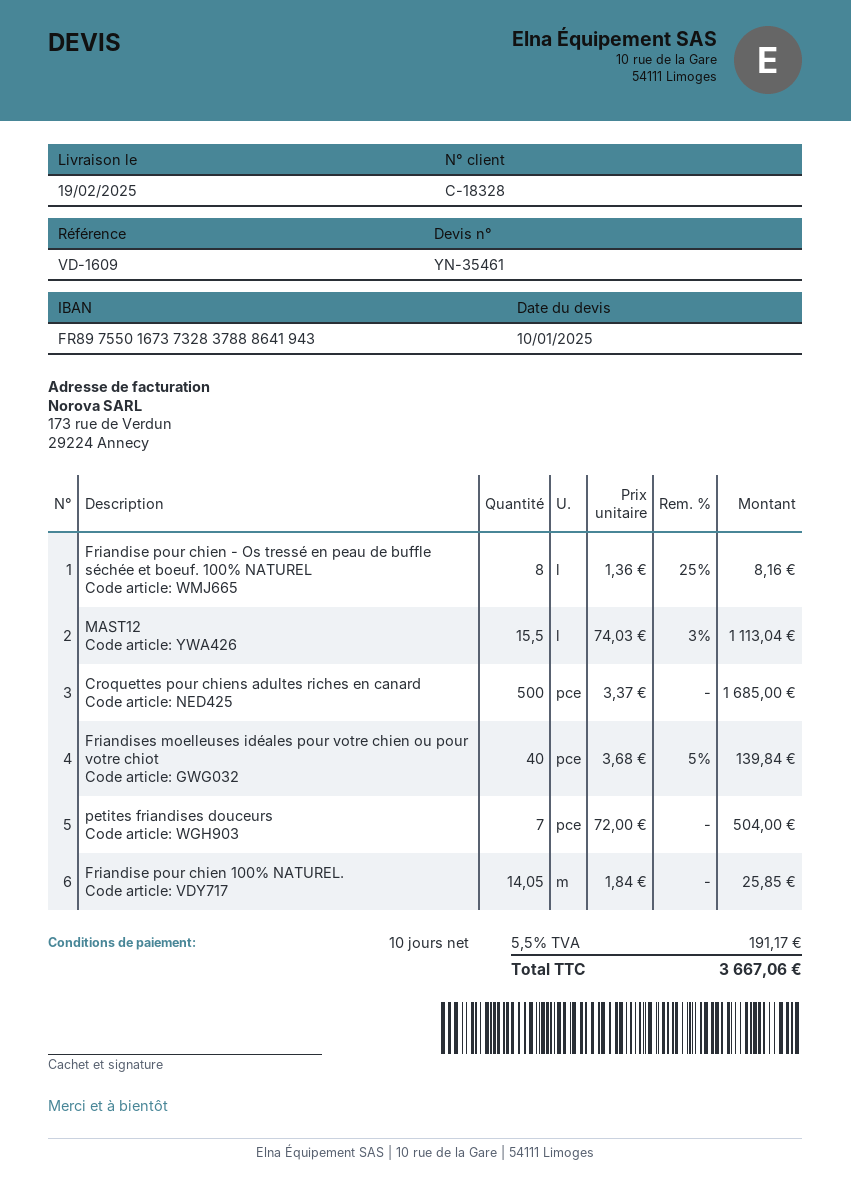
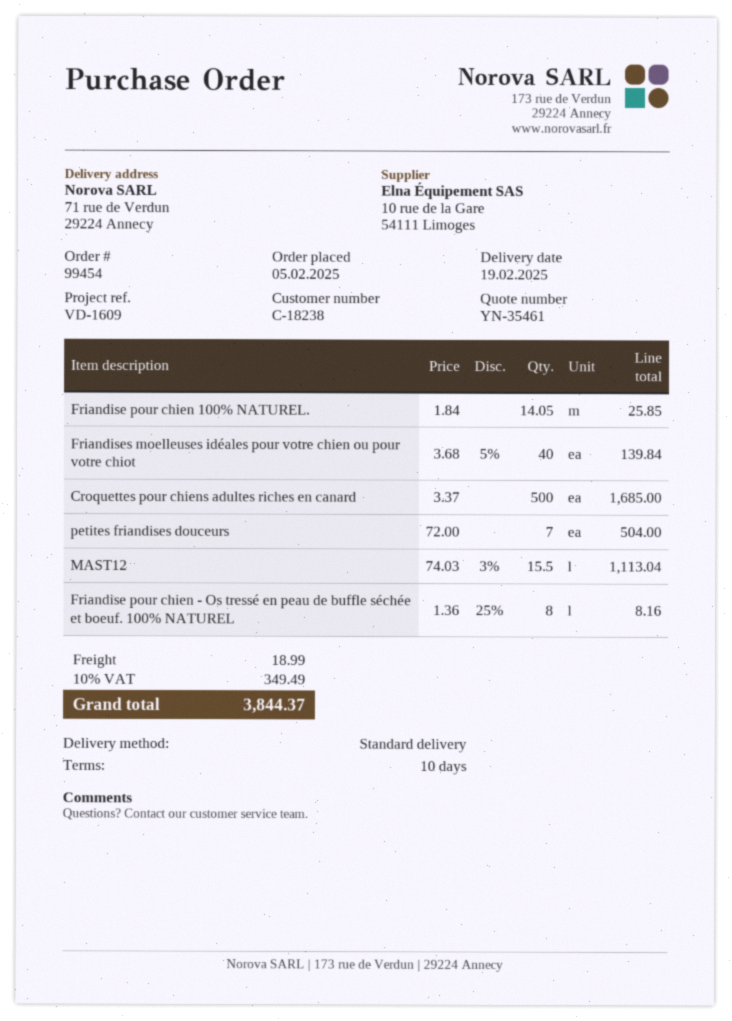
customer number: C-18328 -> C-18238
shipping: none -> 18.99
tax: 5.5% = 191.17 -> 10% = 349.49
total: 3667.06 -> 3844.37

